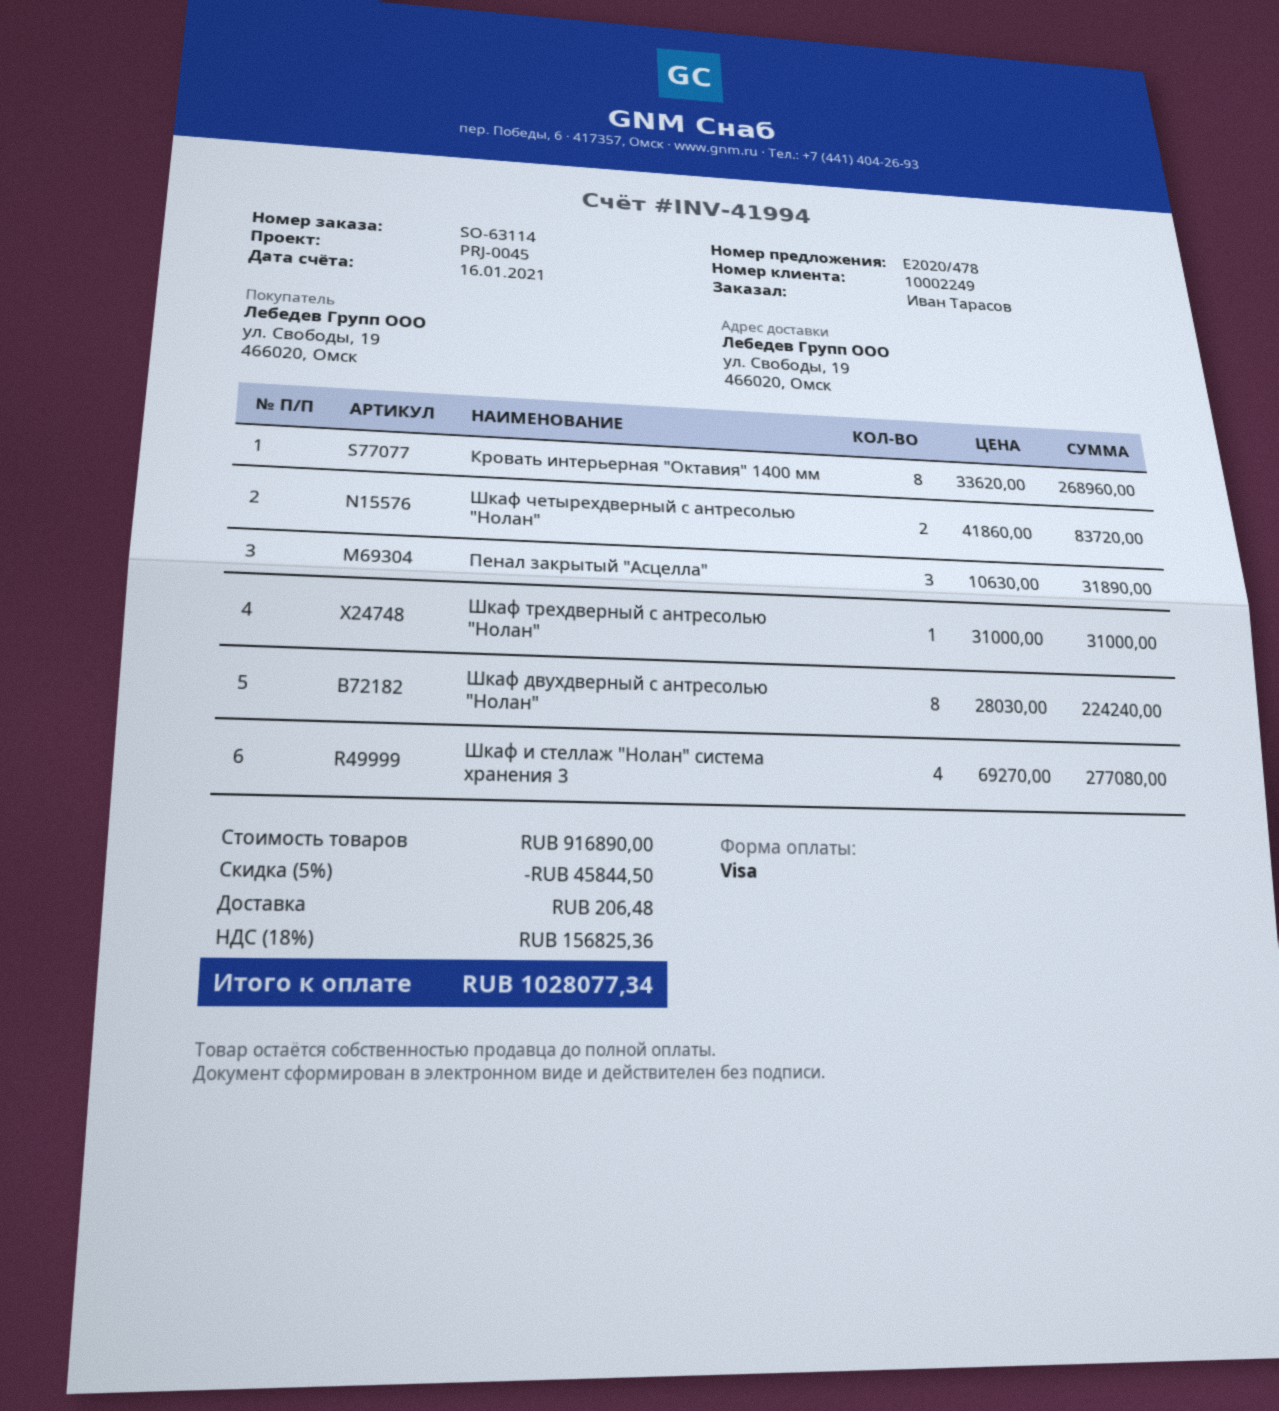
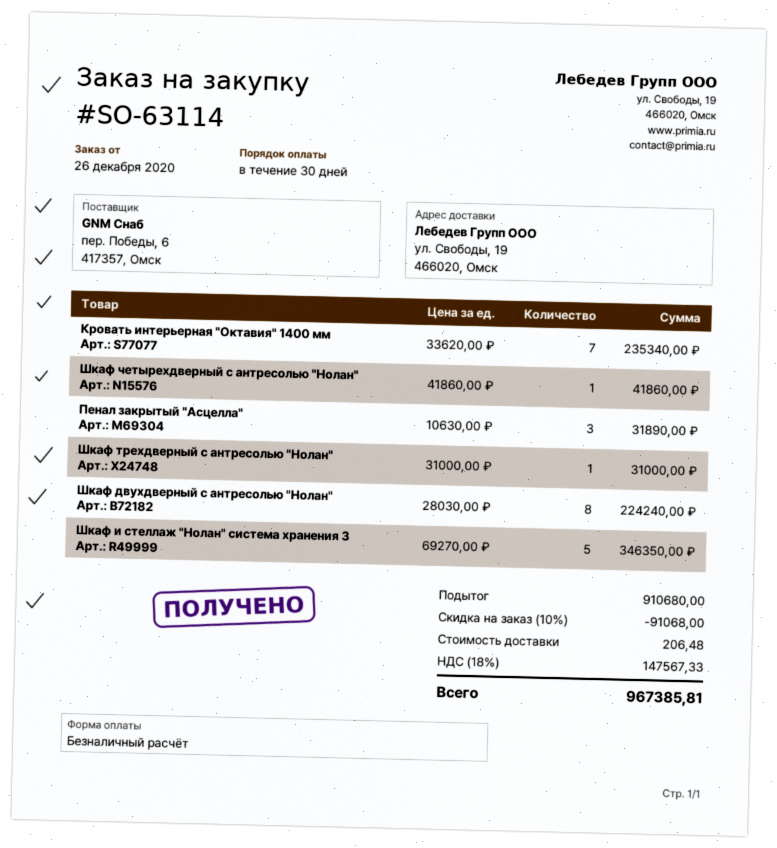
payment method: Visa -> bank transfer
Кровать интерьерная "Октавия" 1400 мм: 8 x 33620.00 = 268960.00 -> 7 x 33620.00 = 235340.00
Шкаф четырехдверный с антресолью "Нолан": 2 x 41860.00 = 83720.00 -> 1 x 41860.00 = 41860.00
Шкаф и стеллаж "Нолан" система хранения 3: 4 x 69270.00 = 277080.00 -> 5 x 69270.00 = 346350.00
subtotal: 916890.00 -> 910680.00
discount: 5% = 45844.50 -> 10% = 91068.00
tax: 18% = 156825.36 -> 18% = 147567.33
total: 1028077.34 -> 967385.81

